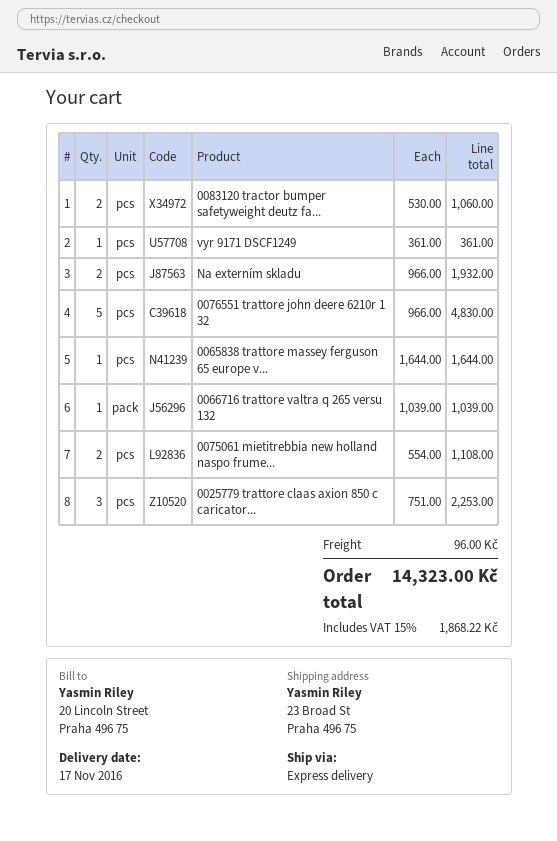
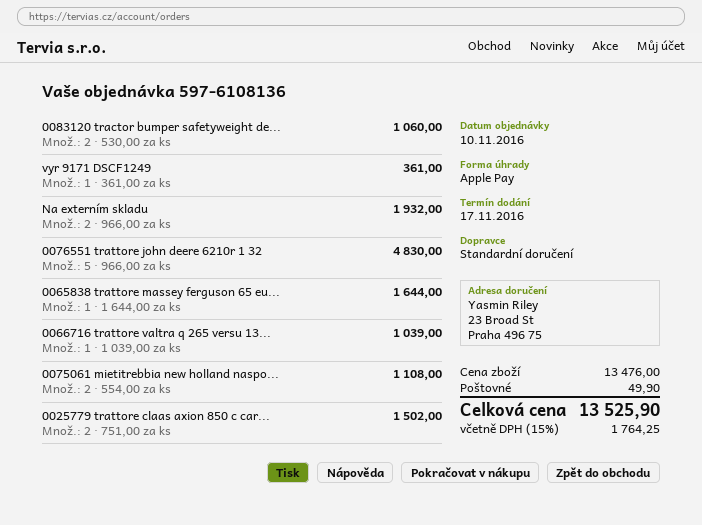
shipping method: express -> standard
0025779 trattore claas axion 850 c caricator...: 3 x 751.00 = 2253.00 -> 2 x 751.00 = 1502.00
shipping: 96.00 -> 49.90
tax: 15% = 1868.22 -> 15% = 1764.25
total: 14323.00 -> 13525.90

